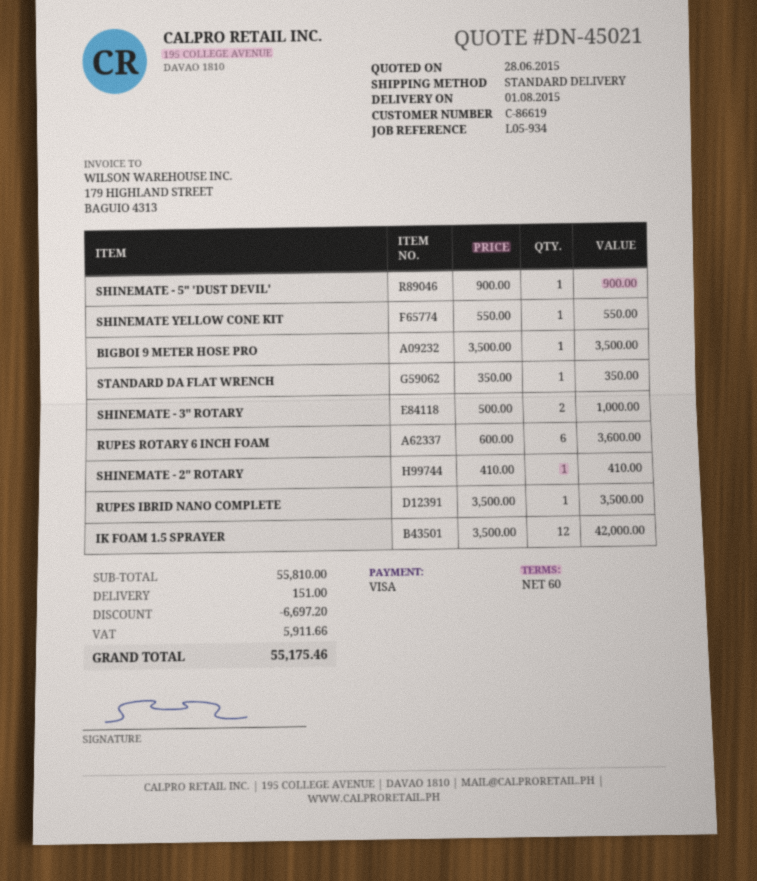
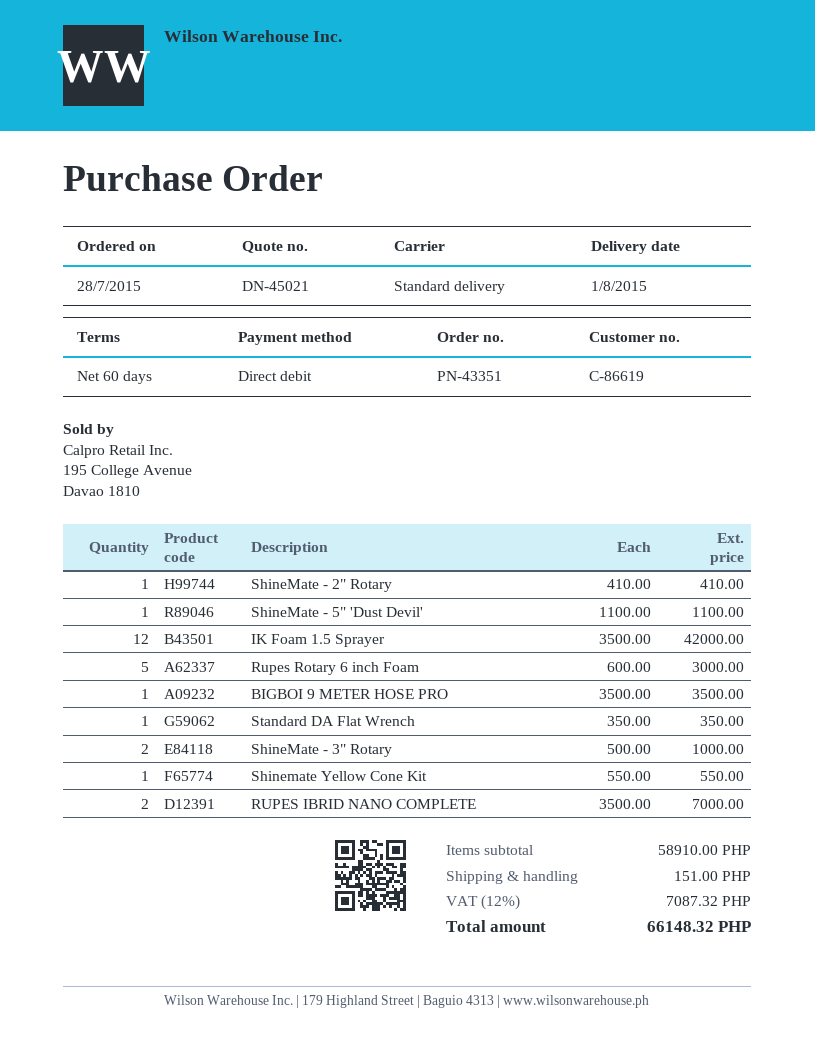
payment method: Visa -> direct debit
SHINEMATE - 5" 'DUST DEVIL': 1 x 900.00 = 900.00 -> 1 x 1100.00 = 1100.00
RUPES ROTARY 6 INCH FOAM: 6 x 600.00 = 3600.00 -> 5 x 600.00 = 3000.00
RUPES IBRID NANO COMPLETE: 1 x 3500.00 = 3500.00 -> 2 x 3500.00 = 7000.00
subtotal: 55810.00 -> 58910.00
discount: 6697.20 -> none
tax: 5911.66 -> 7087.32
total: 55175.46 -> 66148.32

